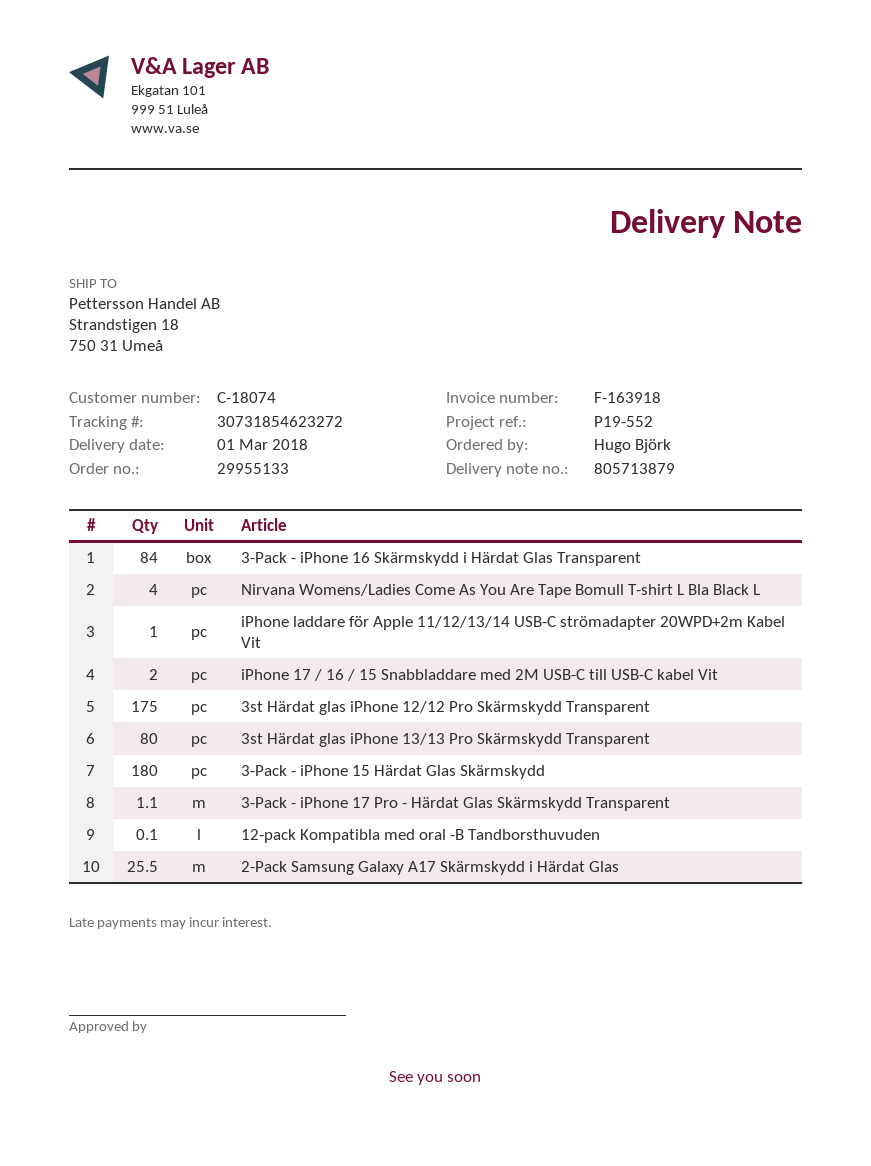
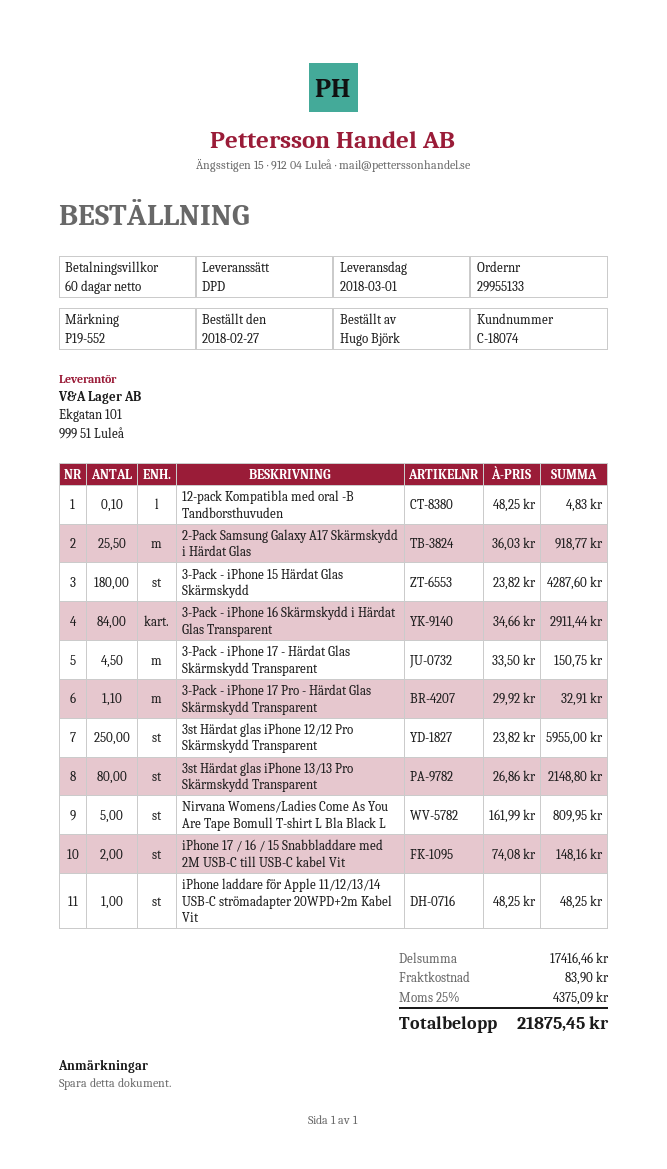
Nirvana Womens/Ladies Come As You Are Tape Bomull T-shirt L Bla Black L: 4 -> 5
3st Härdat glas iPhone 12/12 Pro Skärmskydd Transparent: 175 -> 250
3-Pack - iPhone 17 - Härdat Glas Skärmskydd Transparent: none -> 4.5

